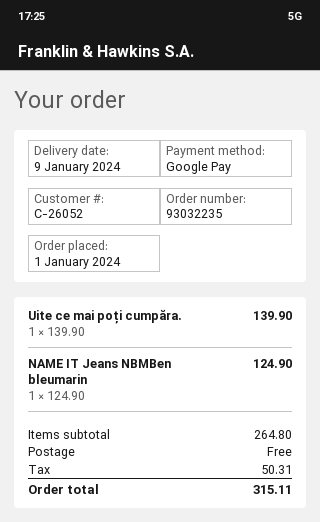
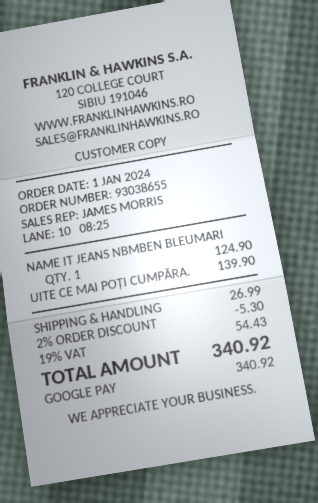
order number: 93032235 -> 93038655
discount: none -> 2% = 5.30
shipping: 0.00 -> 26.99
tax: 50.31 -> 54.43
total: 315.11 -> 340.92

